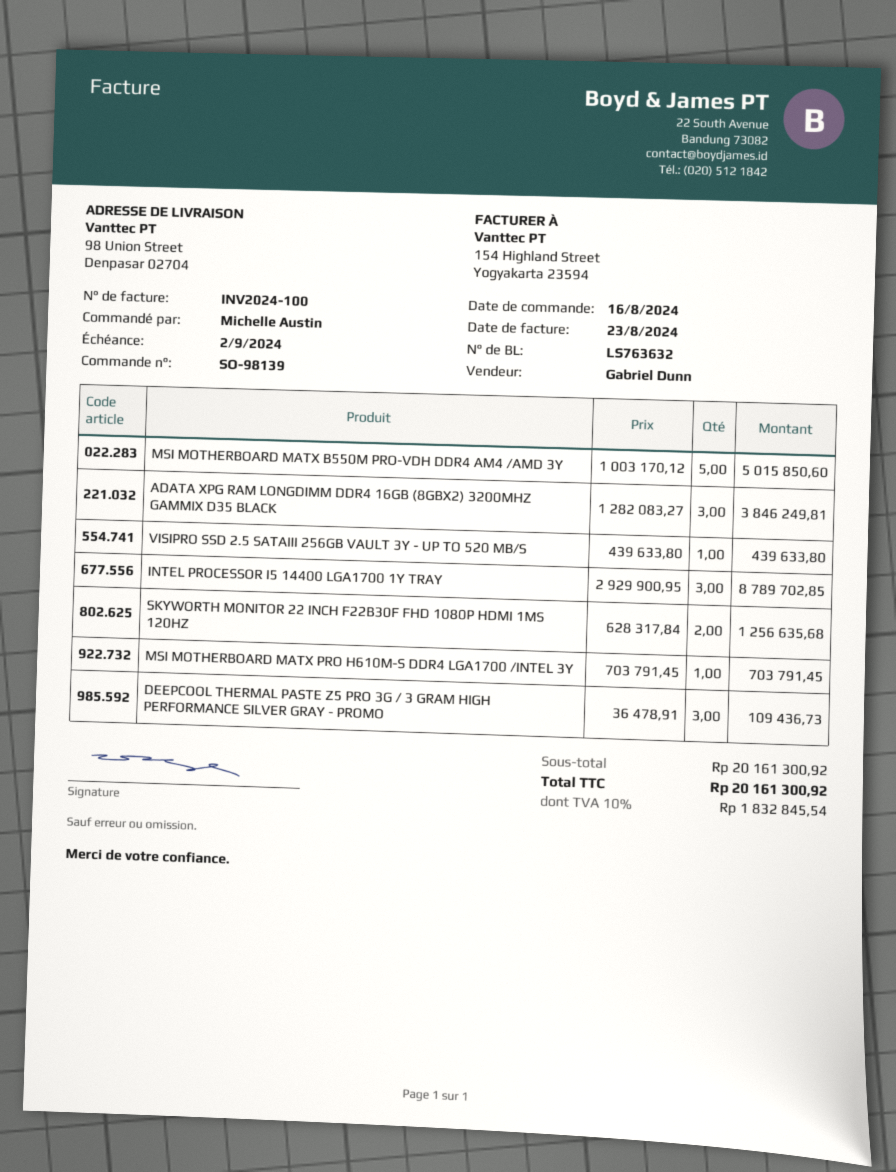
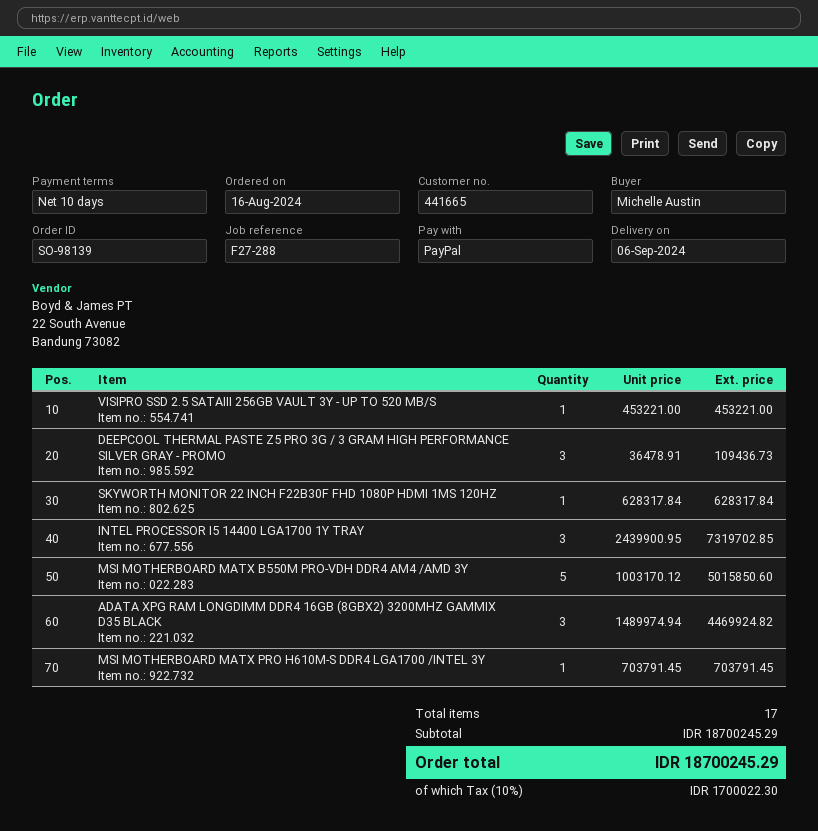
ADATA XPG RAM LONGDIMM DDR4 16GB (8GBX2) 3200MHZ GAMMIX D35 BLACK: 3 x 1282083.27 = 3846249.81 -> 3 x 1489974.94 = 4469924.82
VISIPRO SSD 2.5 SATAIII 256GB VAULT 3Y - UP TO 520 MB/S: 1 x 439633.80 = 439633.80 -> 1 x 453221.00 = 453221.00
INTEL PROCESSOR I5 14400 LGA1700 1Y TRAY: 3 x 2929900.95 = 8789702.85 -> 3 x 2439900.95 = 7319702.85
SKYWORTH MONITOR 22 INCH F22B30F FHD 1080P HDMI 1MS 120HZ: 2 x 628317.84 = 1256635.68 -> 1 x 628317.84 = 628317.84
subtotal: 20161300.92 -> 18700245.29
tax: 10% = 1832845.54 -> 10% = 1700022.30
total: 20161300.92 -> 18700245.29

